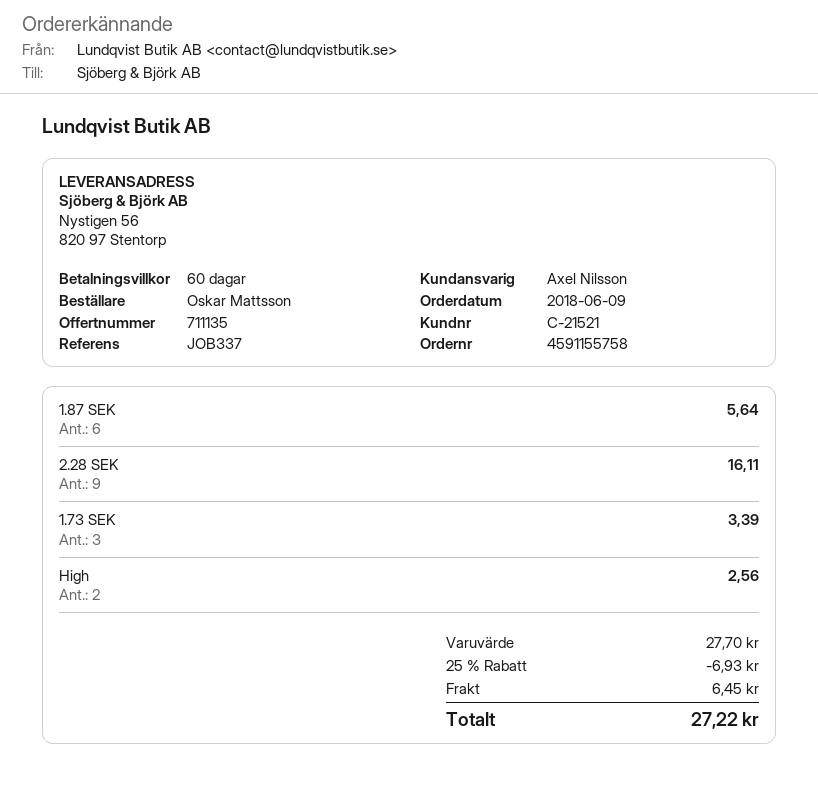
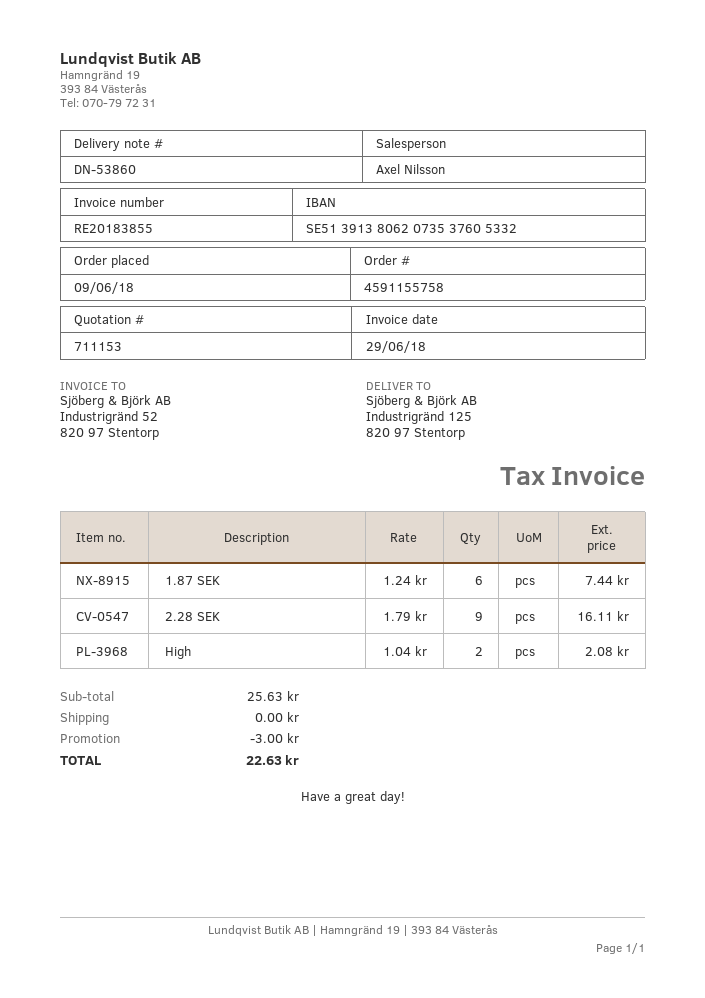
quote number: 711135 -> 711153
ship to: Nystigen 56, 820 97 Stentorp -> Industrigränd 125, 820 97 Stentorp
1.87 SEK: 6 for 5.64 -> 6 for 7.44
1.73 SEK: 3 for 3.39 -> none
High: 2 for 2.56 -> 2 for 2.08
subtotal: 27.70 -> 25.63
discount: 6.93 -> 3.00
shipping: 6.45 -> 0.00
total: 27.22 -> 22.63

